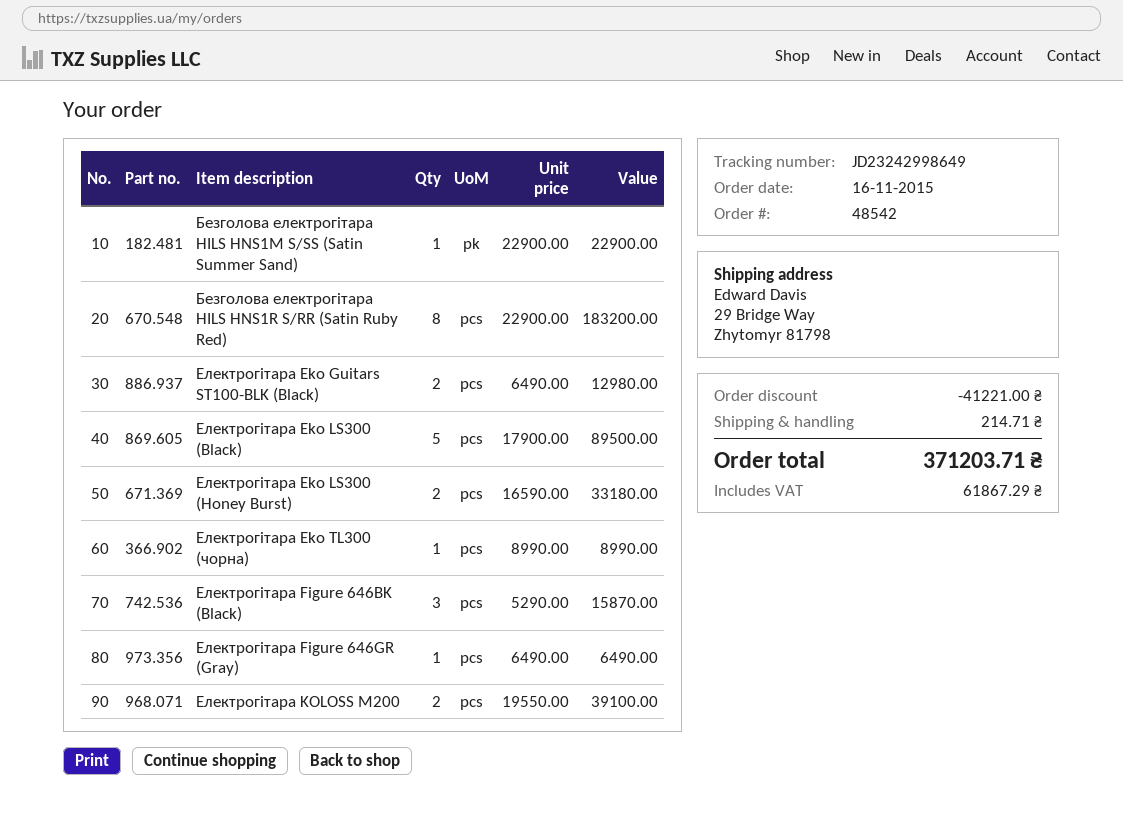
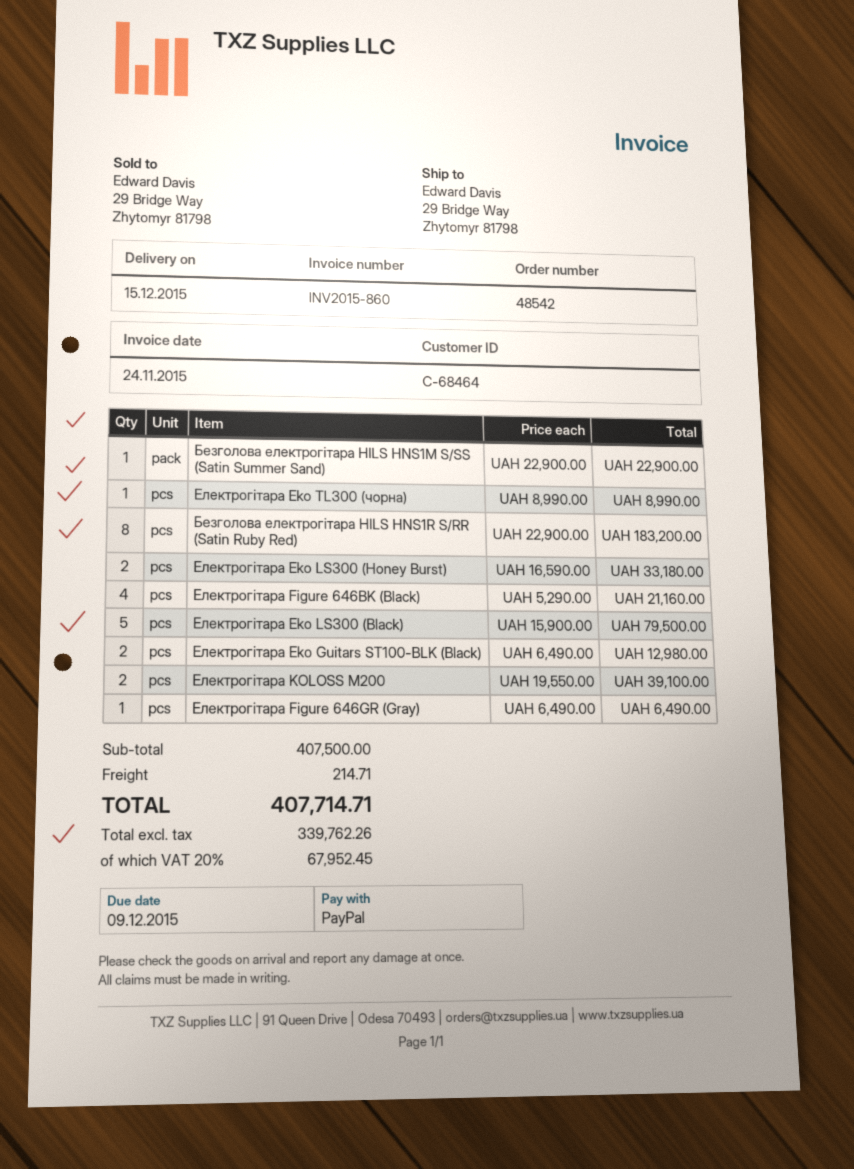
Електрогітара Eko LS300 (Black): 5 x 17900.00 = 89500.00 -> 5 x 15900.00 = 79500.00
Електрогітара Figure 646BK (Black): 3 x 5290.00 = 15870.00 -> 4 x 5290.00 = 21160.00
discount: 41221.00 -> none
tax: 61867.29 -> 67952.45
total: 371203.71 -> 407714.71

